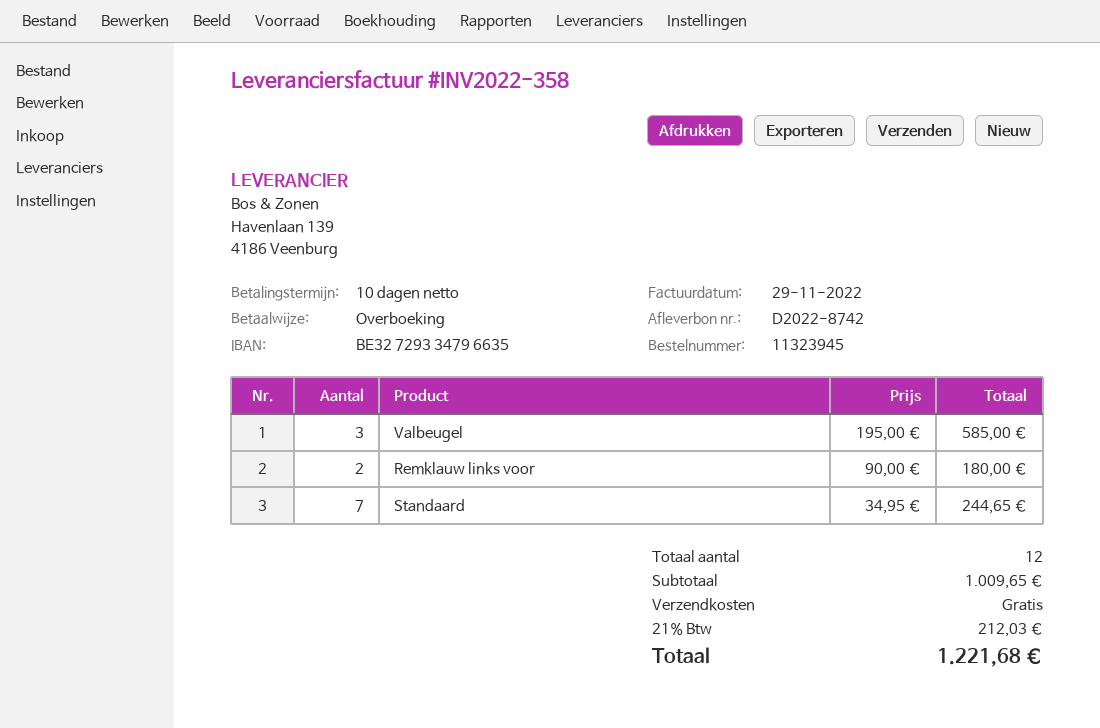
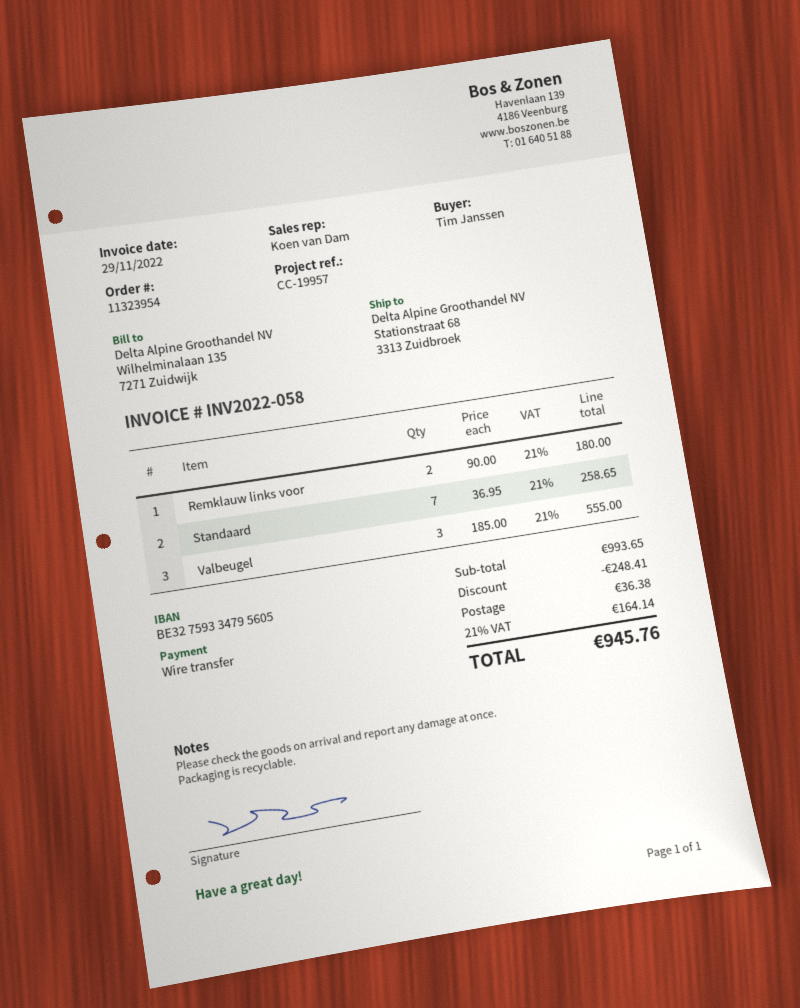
order number: 11323945 -> 11323954
invoice number: INV2022-358 -> INV2022-058
bank account: BE32729334796635 -> BE32759334795605
Valbeugel: 3 x 195.00 = 585.00 -> 3 x 185.00 = 555.00
Standaard: 7 x 34.95 = 244.65 -> 7 x 36.95 = 258.65
subtotal: 1009.65 -> 993.65
discount: none -> 248.41
shipping: 0.00 -> 36.38
tax: 21% = 212.03 -> 21% = 164.14
total: 1221.68 -> 945.76

